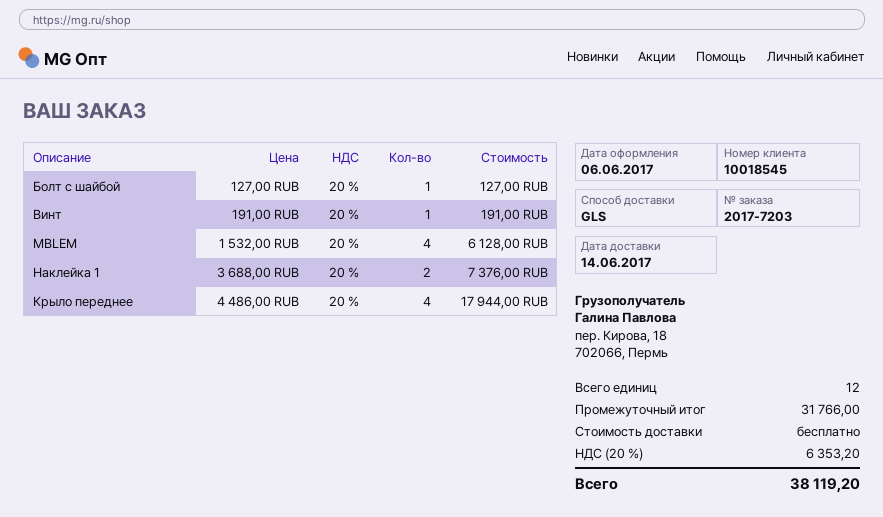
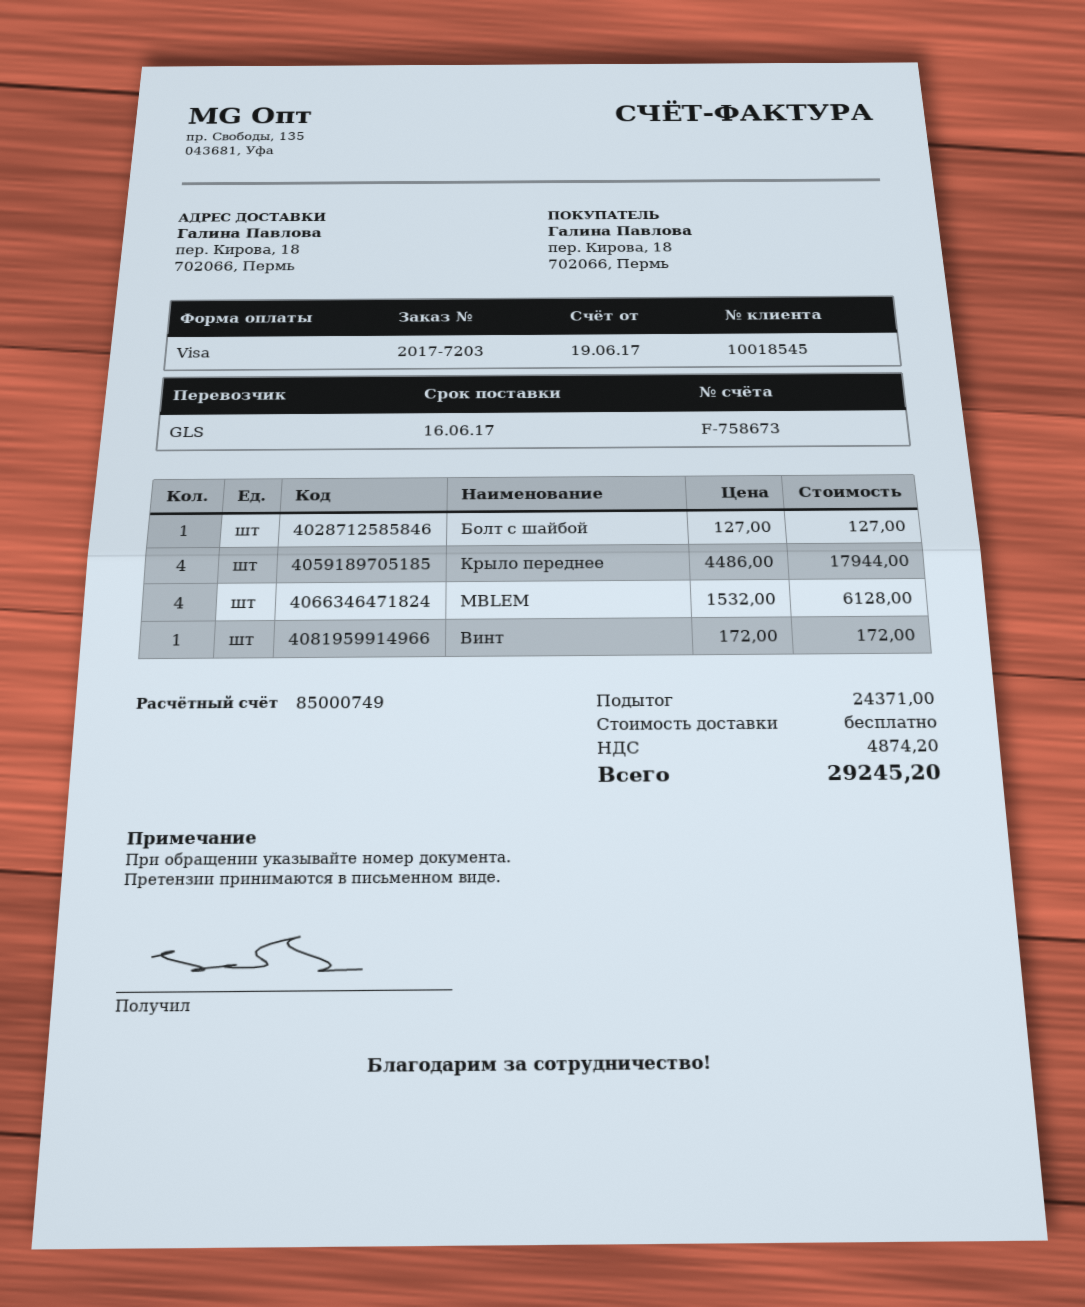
delivery date: 2017-06-14 -> 2017-06-16
Винт: 1 x 191.00 = 191.00 -> 1 x 172.00 = 172.00
Наклейка 1: 2 x 3688.00 = 7376.00 -> none
subtotal: 31766.00 -> 24371.00
tax: 6353.20 -> 4874.20
total: 38119.20 -> 29245.20

